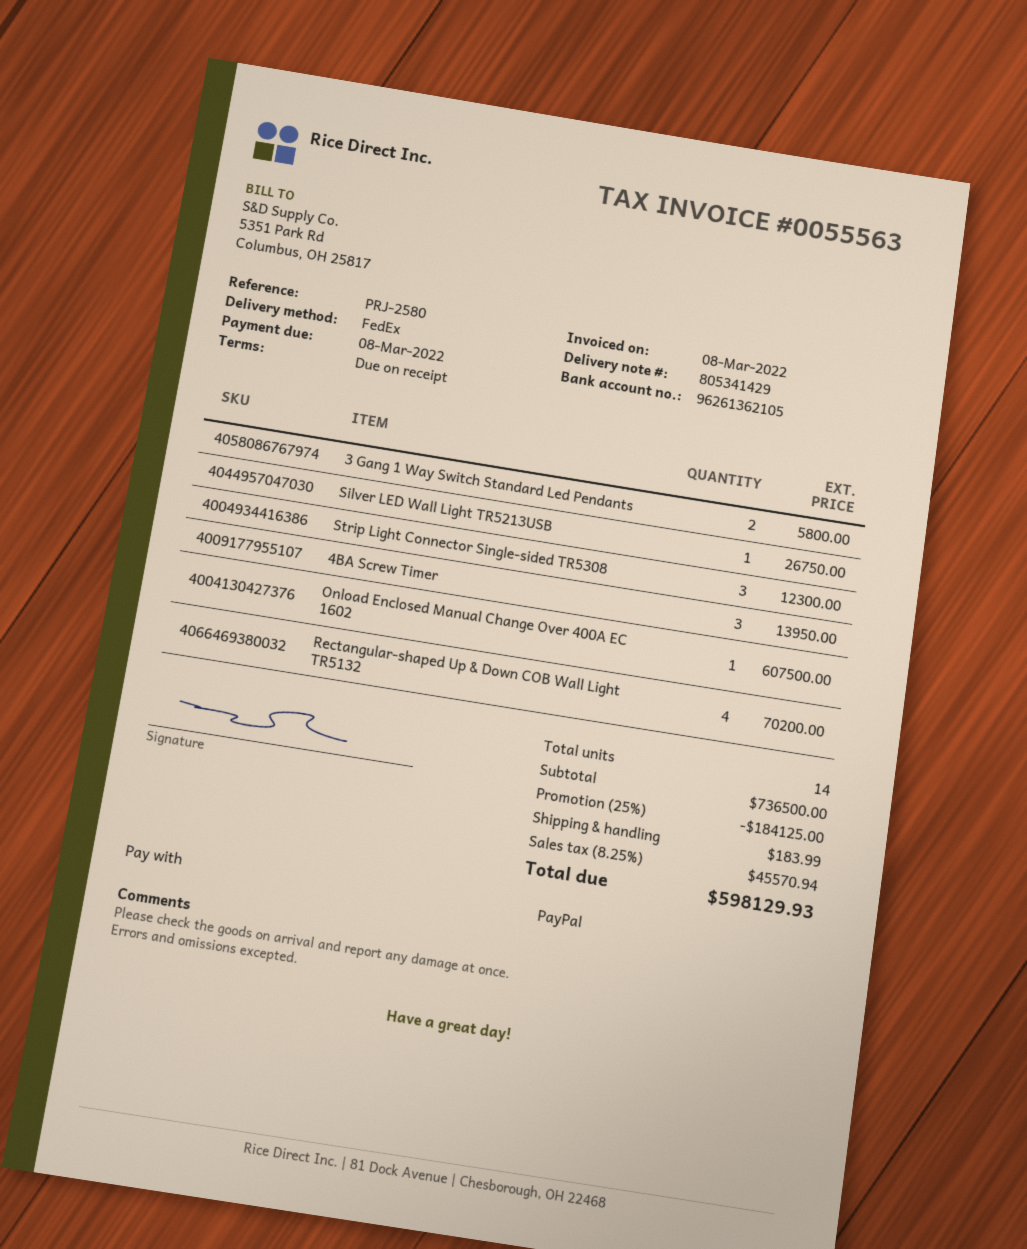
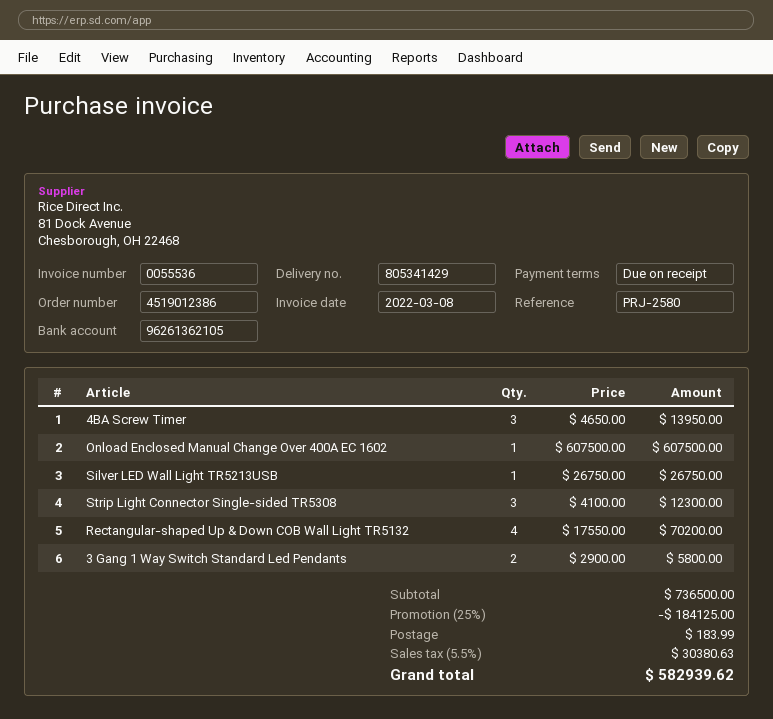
invoice number: 0055563 -> 0055536
tax: 8.25% = 45570.94 -> 5.5% = 30380.63
total: 598129.93 -> 582939.62

